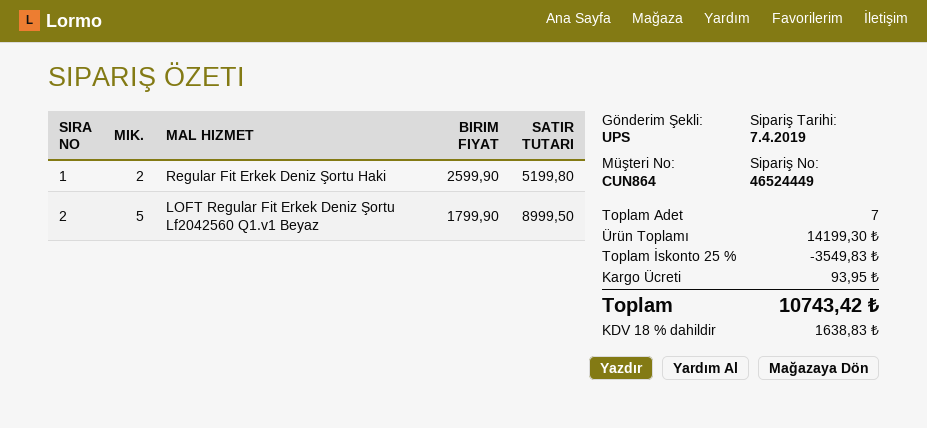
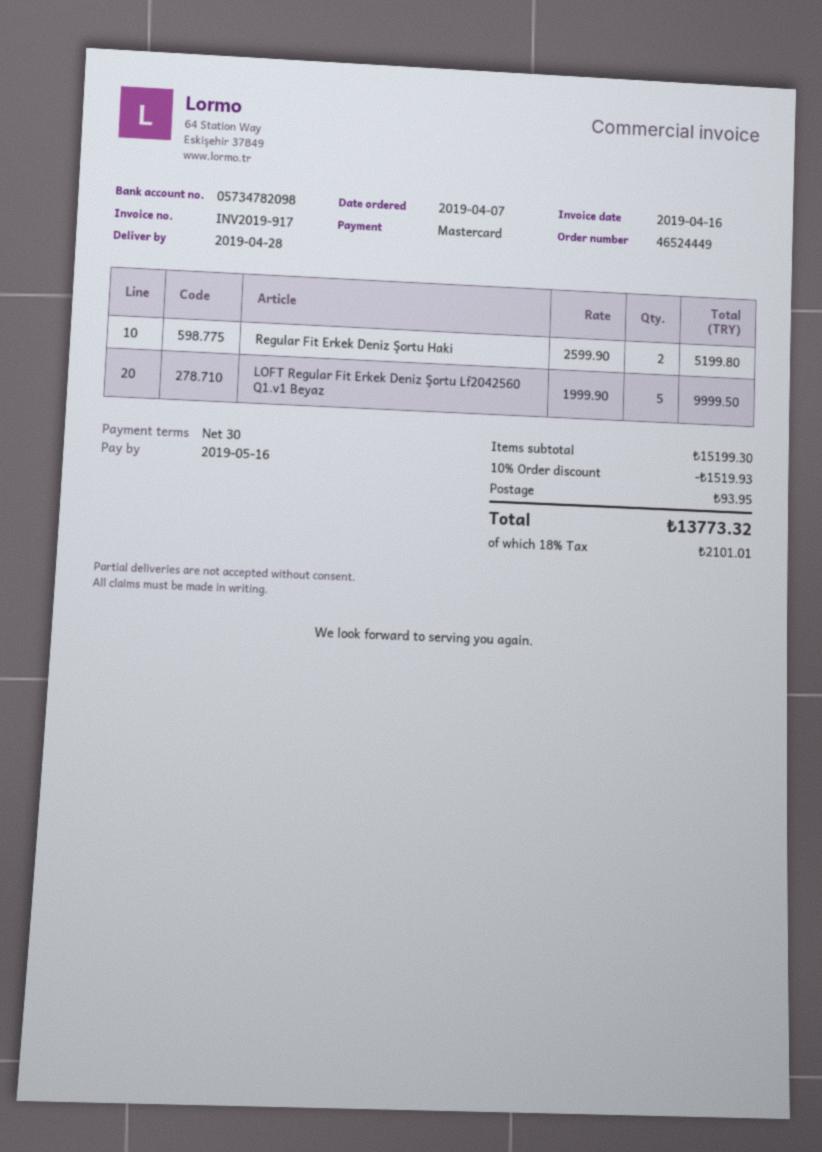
LOFT Regular Fit Erkek Deniz Şortu Lf2042560 Q1.v1 Beyaz: 5 x 1799.90 = 8999.50 -> 5 x 1999.90 = 9999.50
subtotal: 14199.30 -> 15199.30
discount: 25% = 3549.83 -> 10% = 1519.93
tax: 18% = 1638.83 -> 18% = 2101.01
total: 10743.42 -> 13773.32

